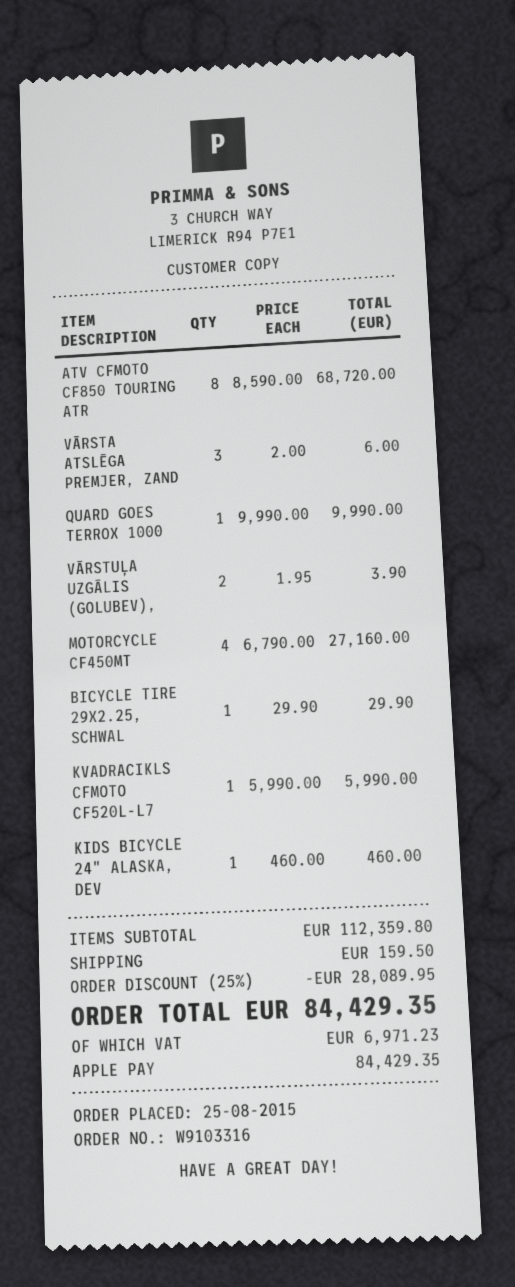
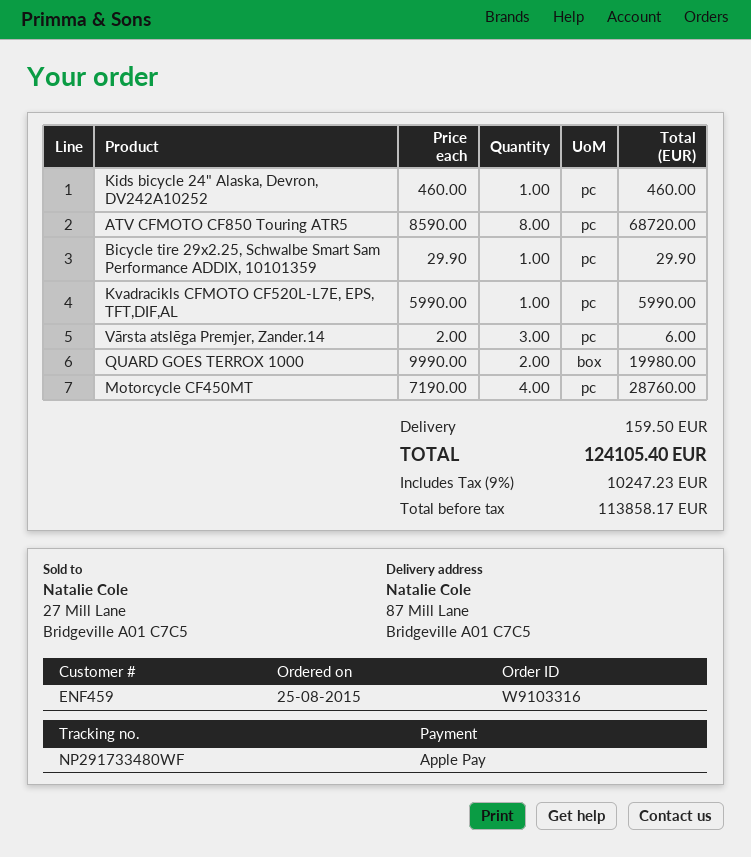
QUARD GOES TERROX 1000: 1 x 9990.00 = 9990.00 -> 2 x 9990.00 = 19980.00
VĀRSTUĻA UZGĀLIS (GOLUBEV),: 2 x 1.95 = 3.90 -> none
MOTORCYCLE CF450MT: 4 x 6790.00 = 27160.00 -> 4 x 7190.00 = 28760.00
discount: 25% = 28089.95 -> none
tax: 6971.23 -> 10247.23
total: 84429.35 -> 124105.40

